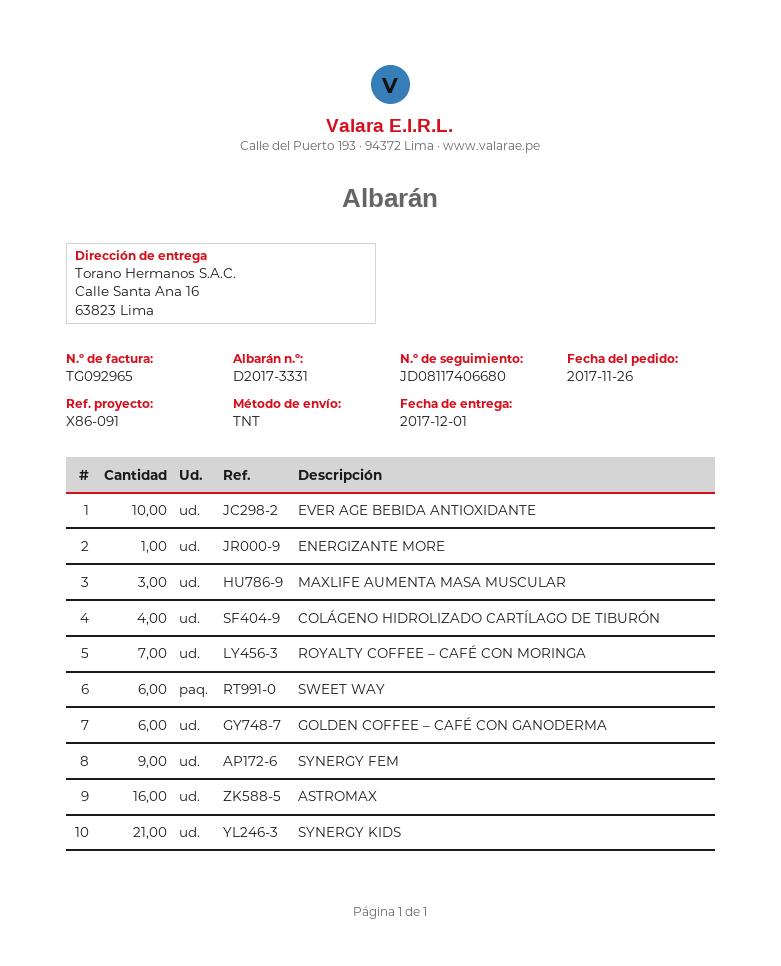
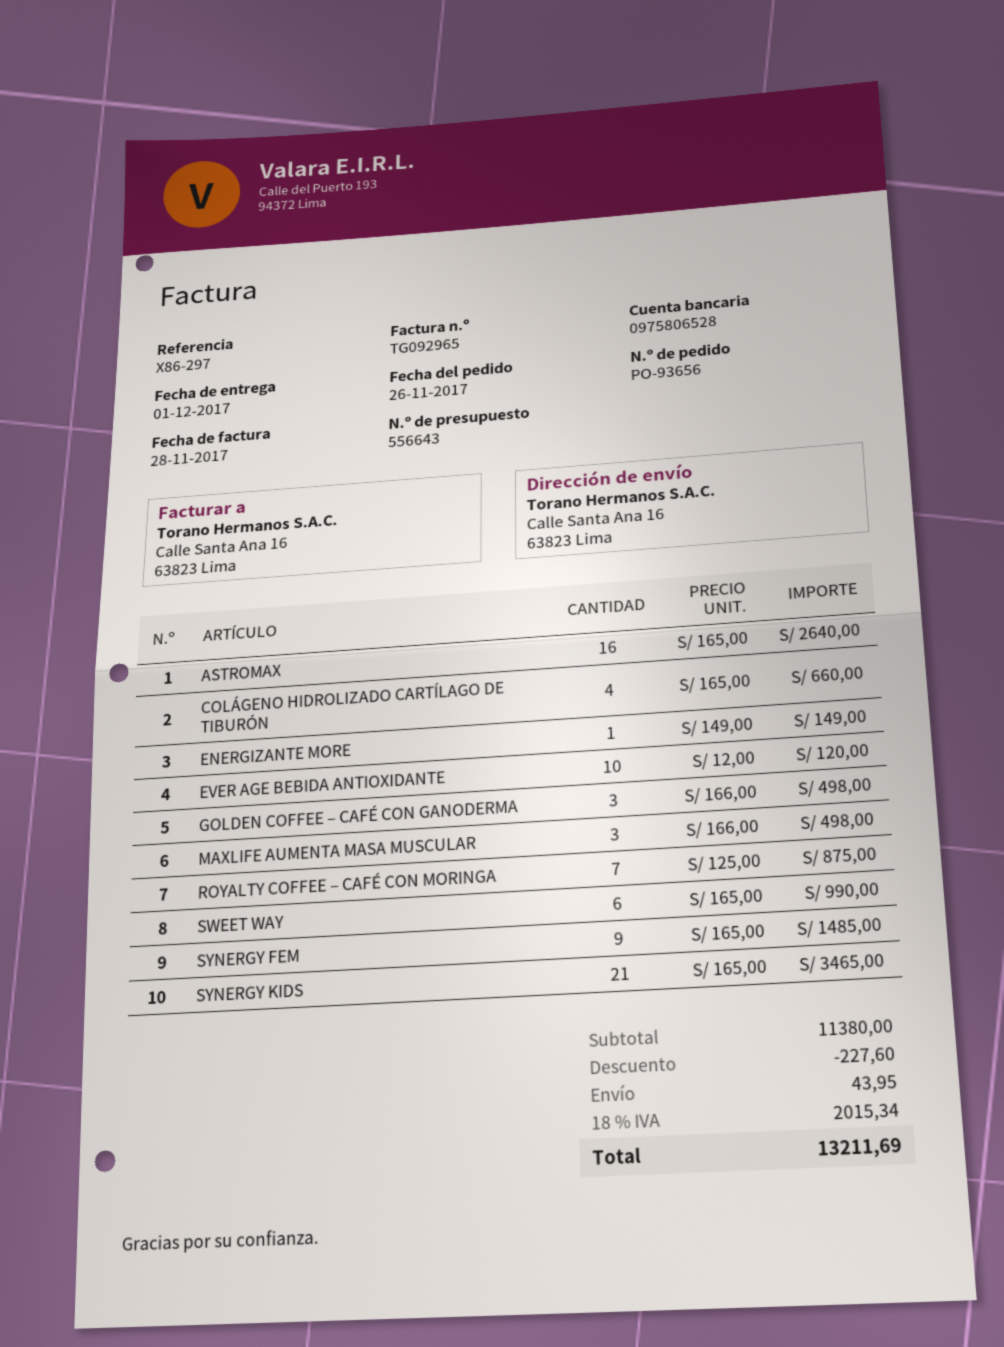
reference: X86-091 -> X86-297
GOLDEN COFFEE – CAFÉ CON GANODERMA: 6 -> 3

